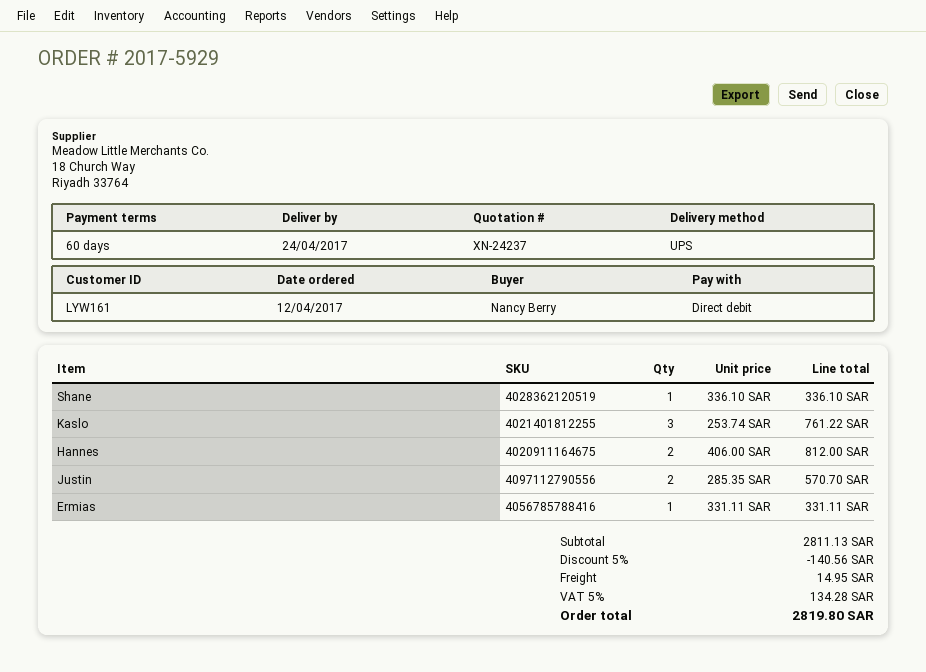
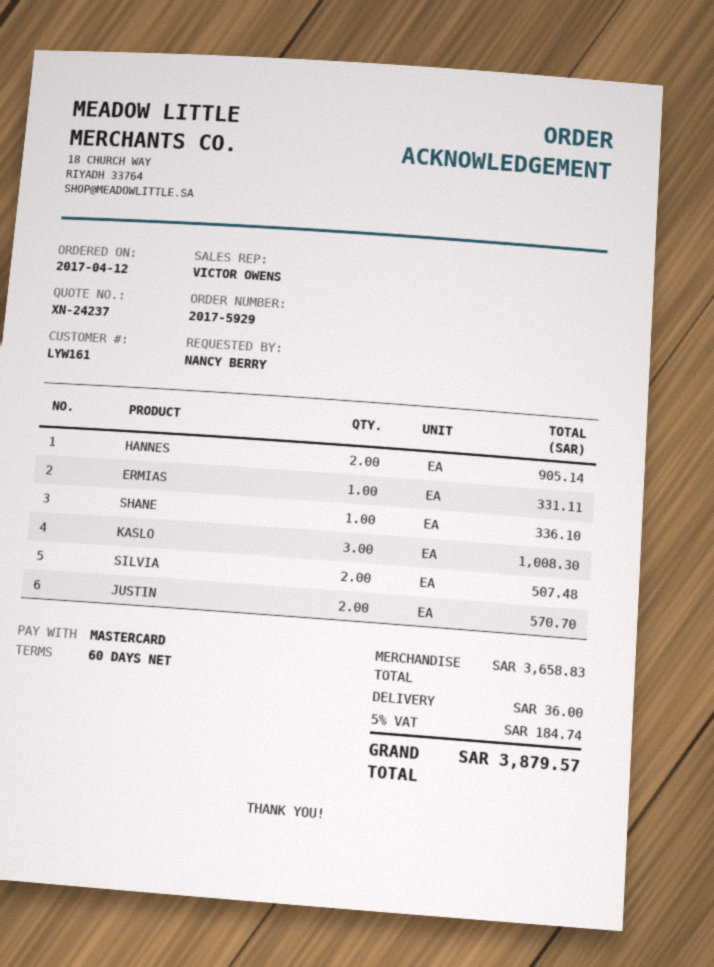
payment method: direct debit -> Mastercard
Kaslo: 3 for 761.22 -> 3 for 1008.30
Hannes: 2 for 812.00 -> 2 for 905.14
SILVIA: none -> 2 for 507.48
subtotal: 2811.13 -> 3658.83
discount: 5% = 140.56 -> none
shipping: 14.95 -> 36.00
tax: 5% = 134.28 -> 5% = 184.74
total: 2819.80 -> 3879.57

